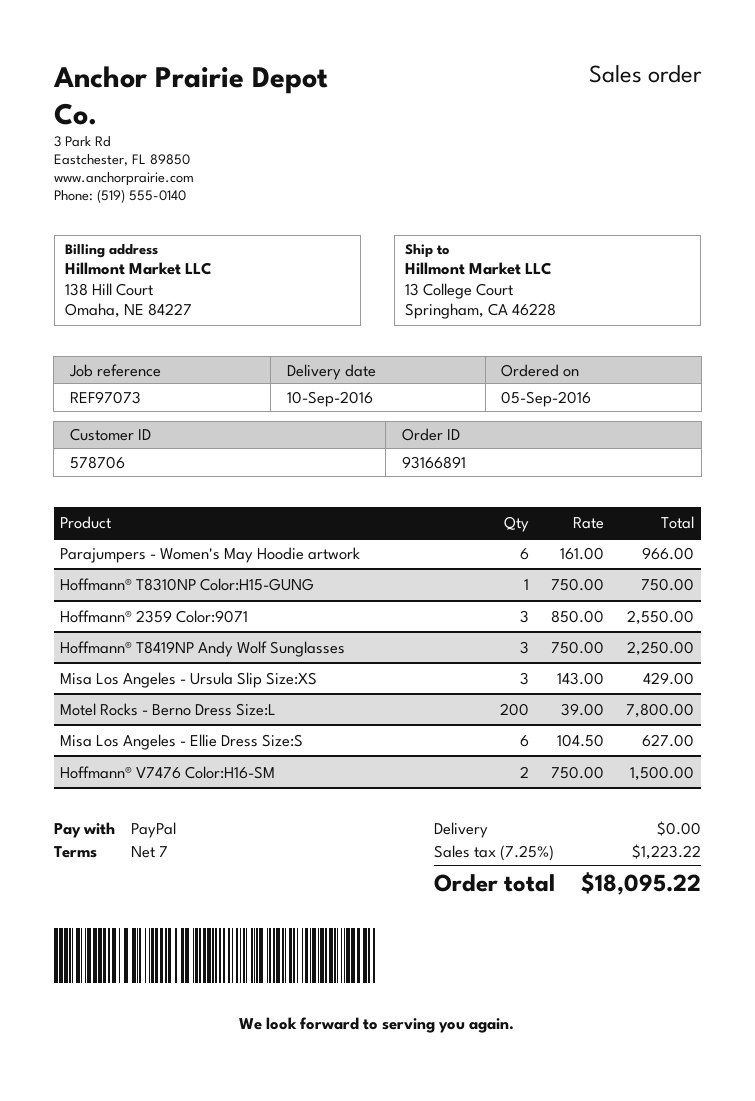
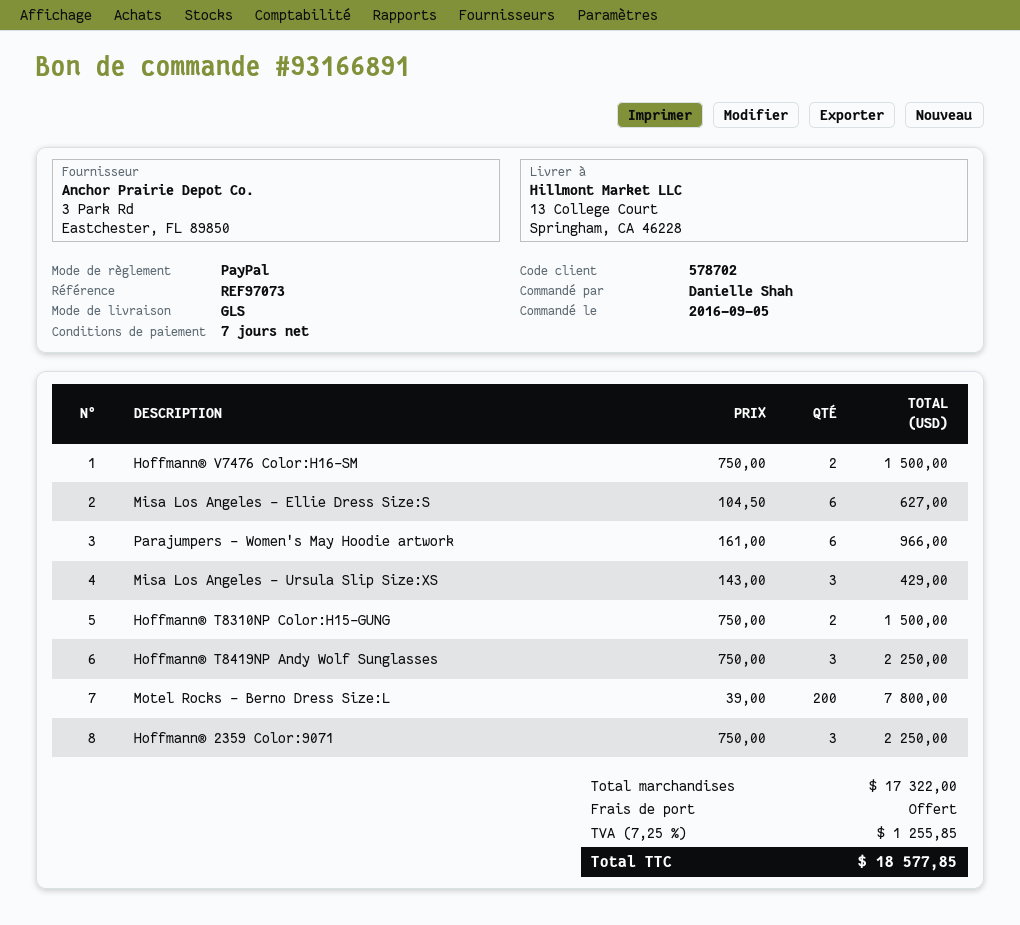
customer number: 578706 -> 578702
Hoffmann® T8310NP Color:H15-GUNG: 1 x 750.00 = 750.00 -> 2 x 750.00 = 1500.00
Hoffmann® 2359 Color:9071: 3 x 850.00 = 2550.00 -> 3 x 750.00 = 2250.00
tax: 7.25% = 1223.22 -> 7.25% = 1255.85
total: 18095.22 -> 18577.85

